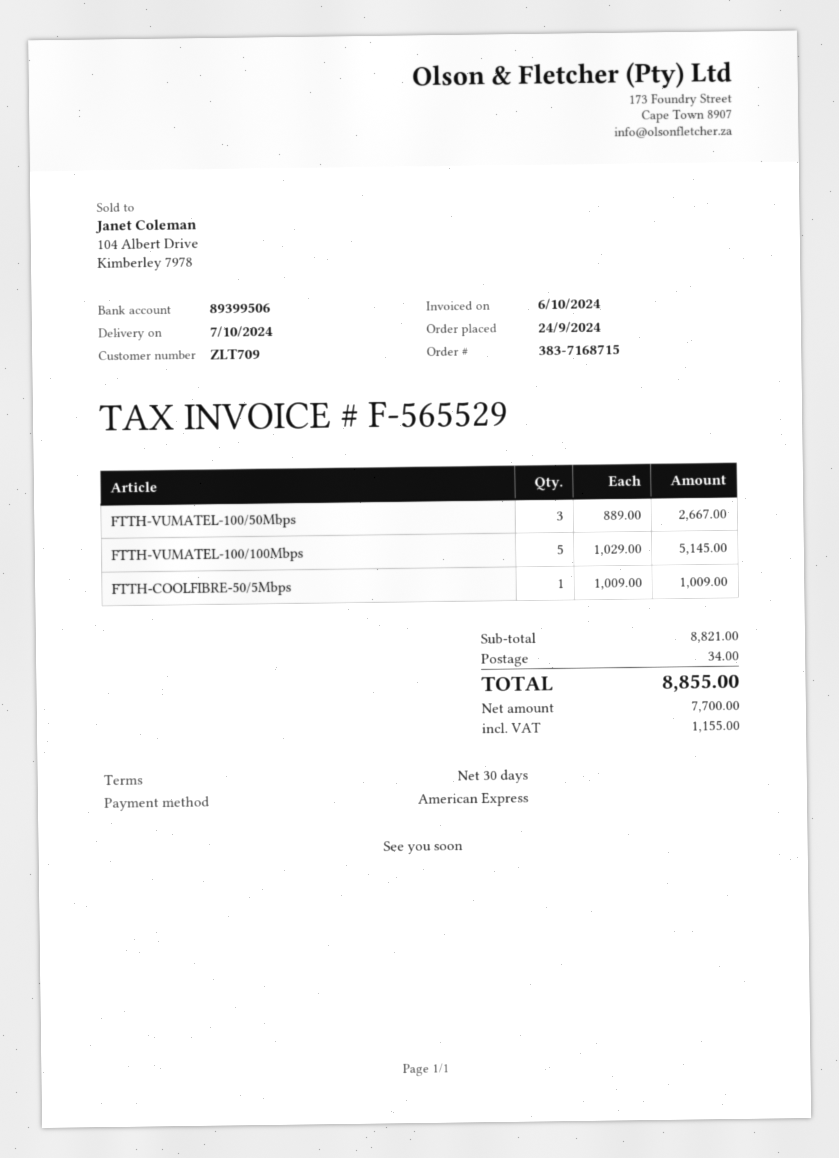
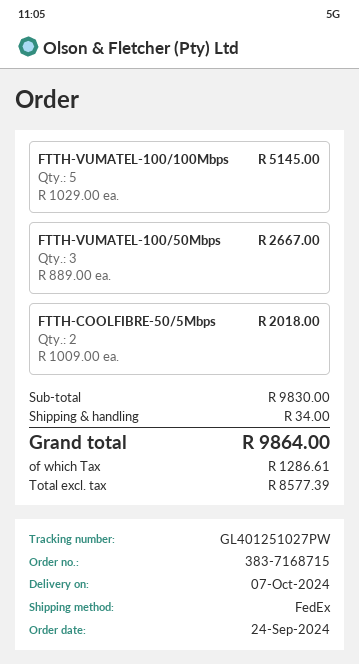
FTTH-COOLFIBRE-50/5Mbps: 1 x 1009.00 = 1009.00 -> 2 x 1009.00 = 2018.00
subtotal: 8821.00 -> 9830.00
net: 7700.00 -> 8577.39
tax: 1155.00 -> 1286.61
total: 8855.00 -> 9864.00

